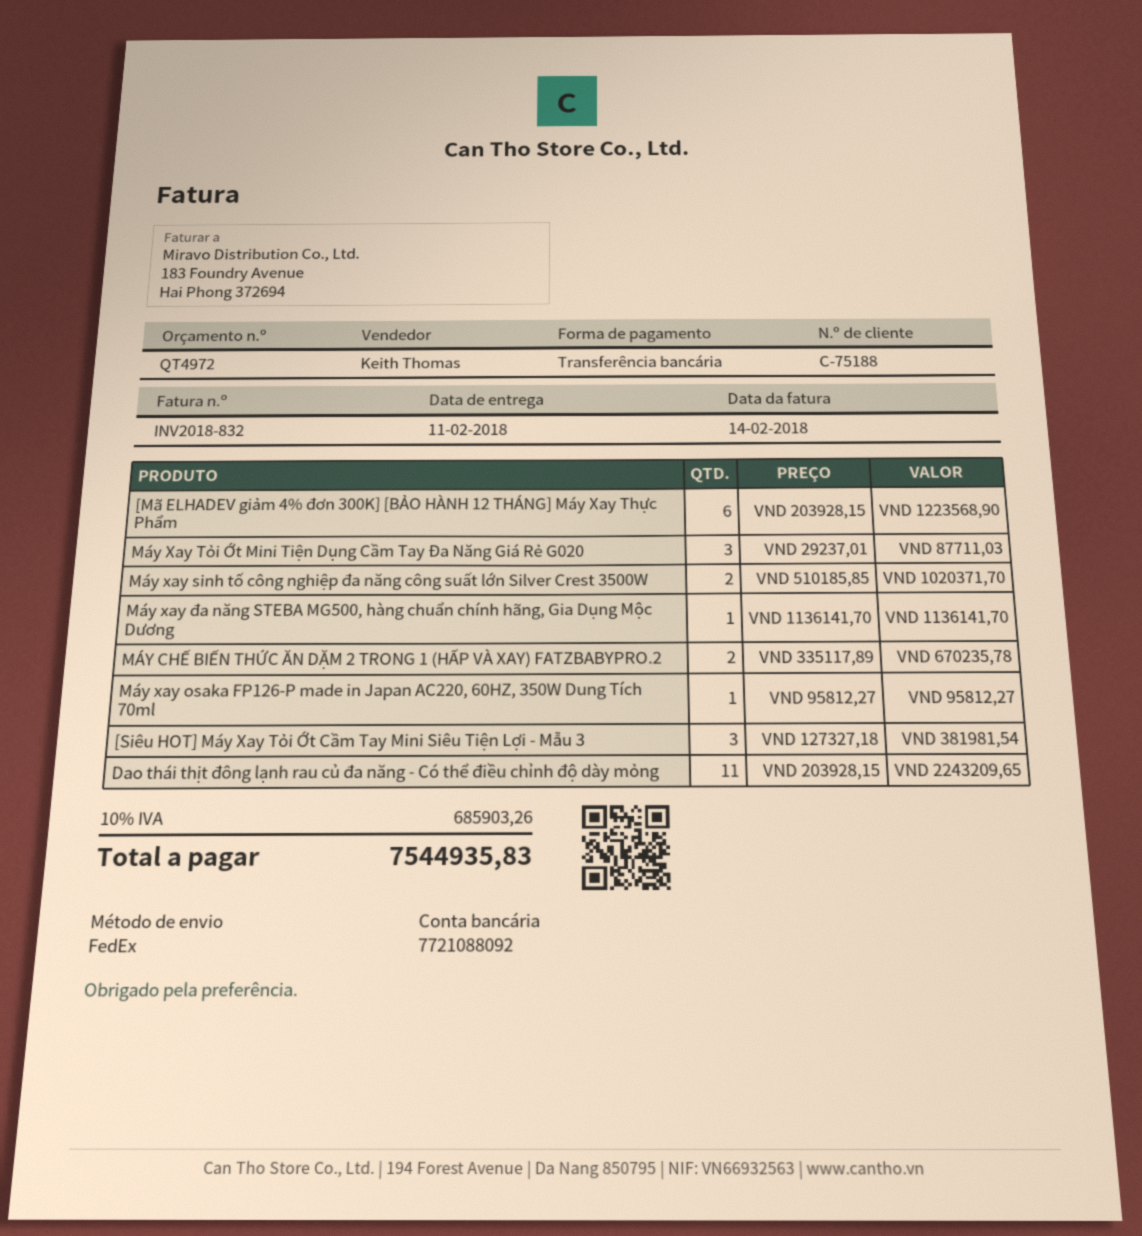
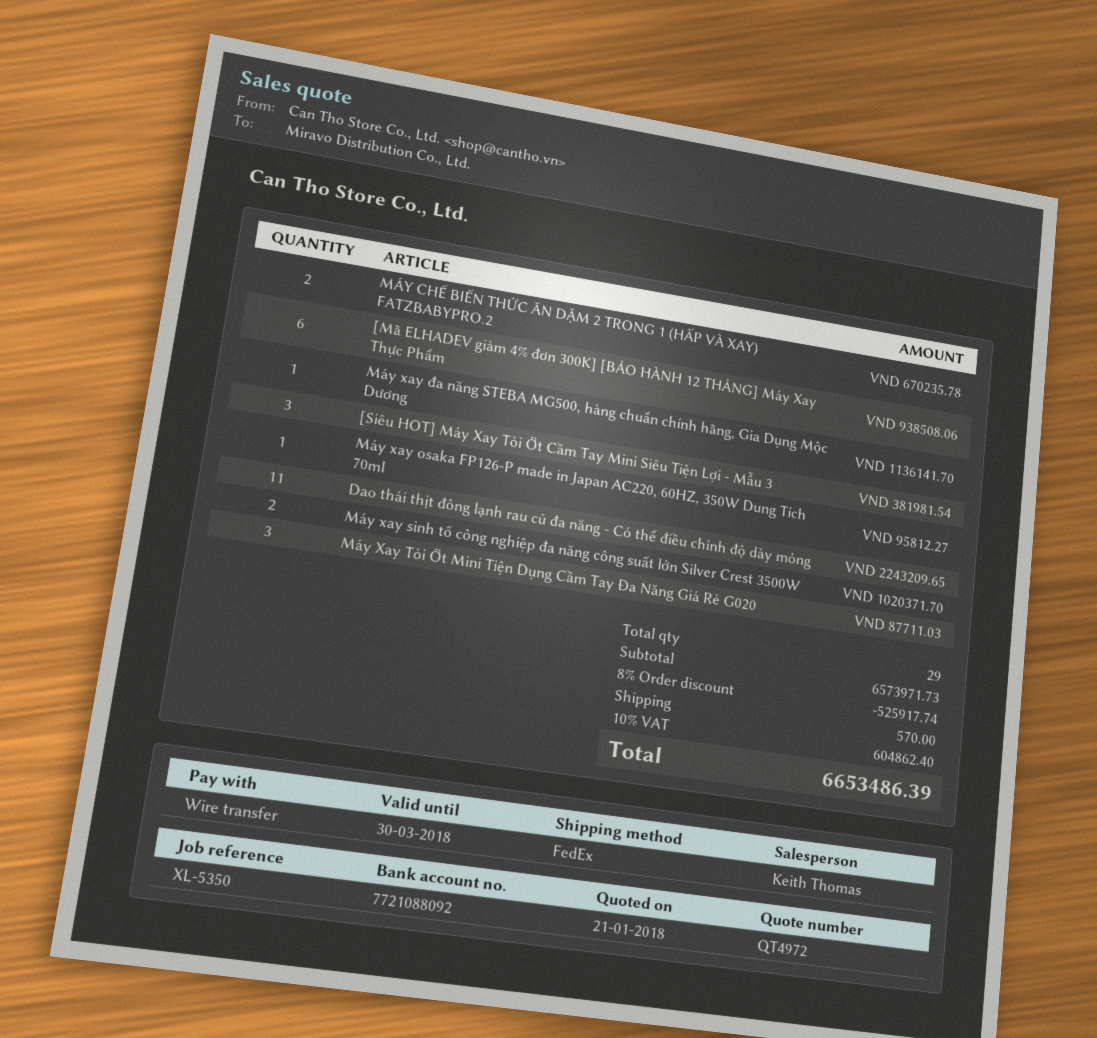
[Mã ELHADEV giảm 4% đơn 300K] [BẢO HÀNH 12 THÁNG] Máy Xay Thực Phẩm: 6 for 1223568.90 -> 6 for 938508.06
discount: none -> 8% = 525917.74
shipping: none -> 570.00
tax: 10% = 685903.26 -> 10% = 604862.40
total: 7544935.83 -> 6653486.39

